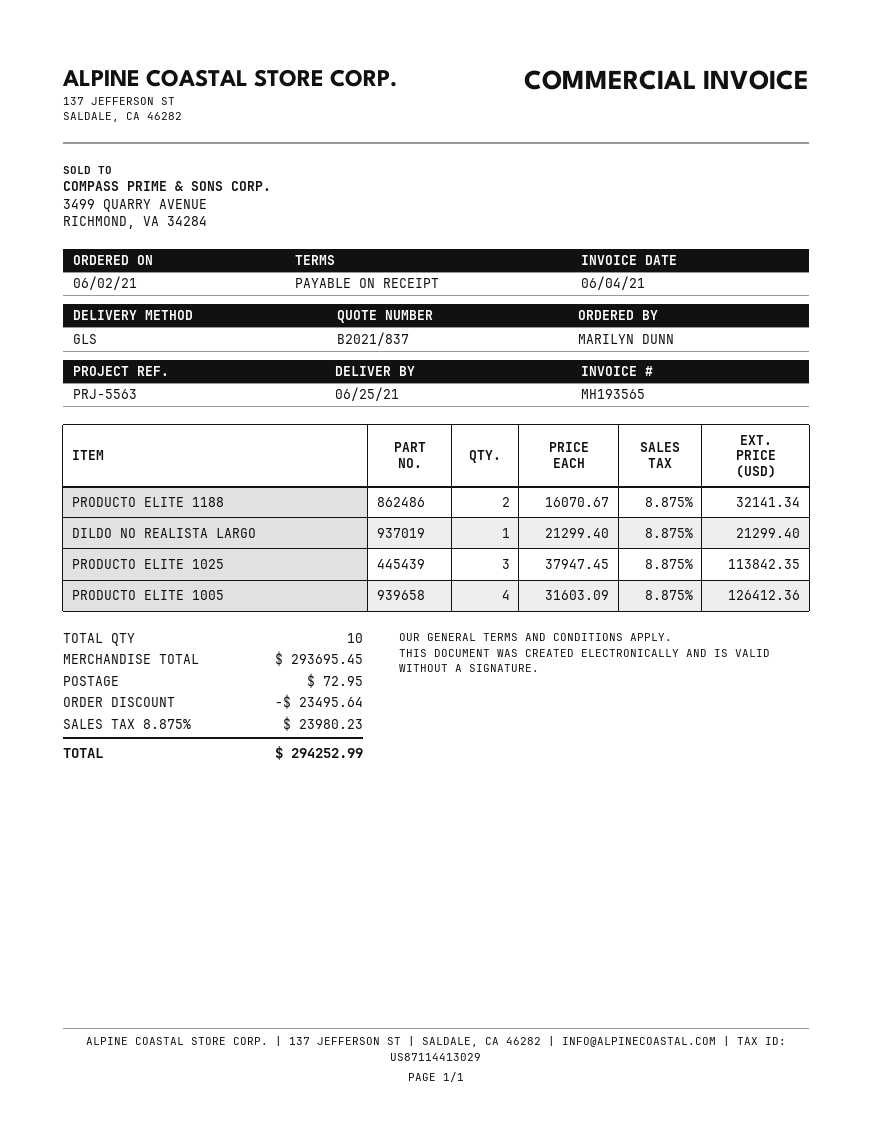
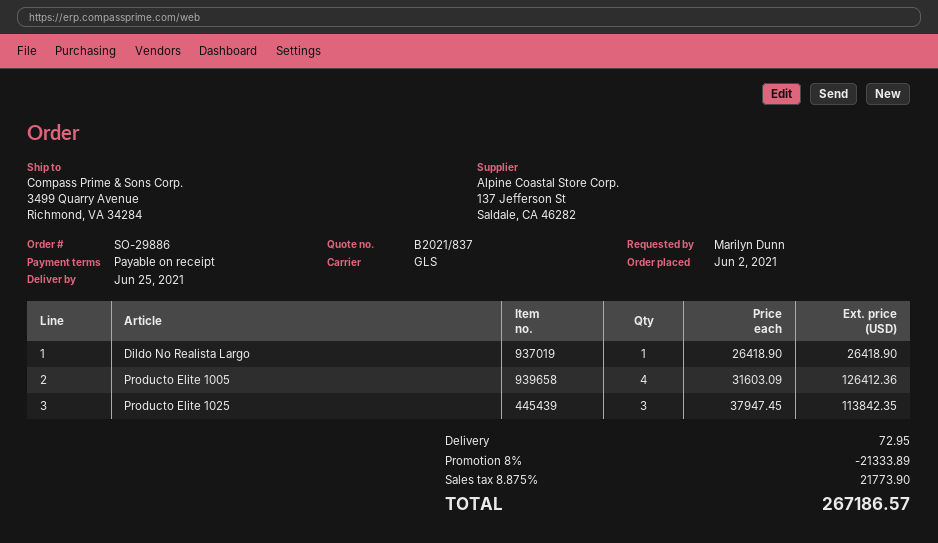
PRODUCTO ELITE 1188: 2 x 16070.67 = 32141.34 -> none
DILDO NO REALISTA LARGO: 1 x 21299.40 = 21299.40 -> 1 x 26418.90 = 26418.90
discount: 23495.64 -> 21333.89
tax: 8.875% = 23980.23 -> 8.875% = 21773.90
total: 294252.99 -> 267186.57

